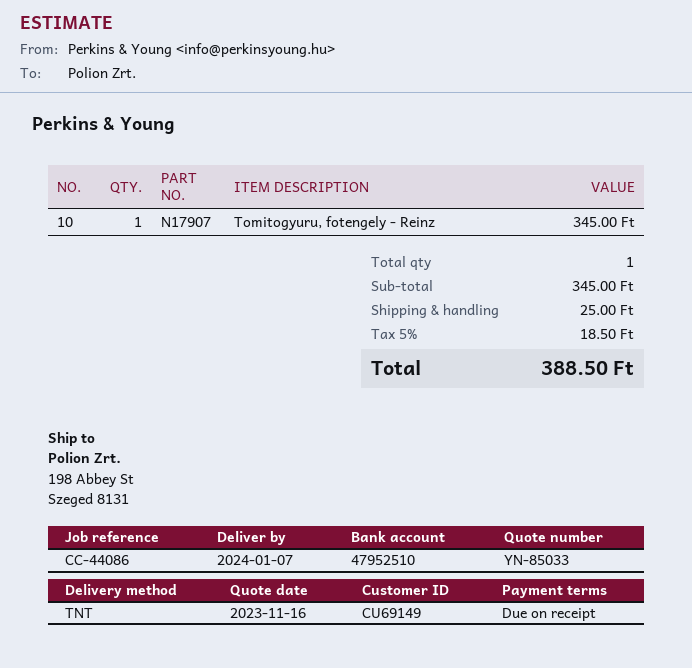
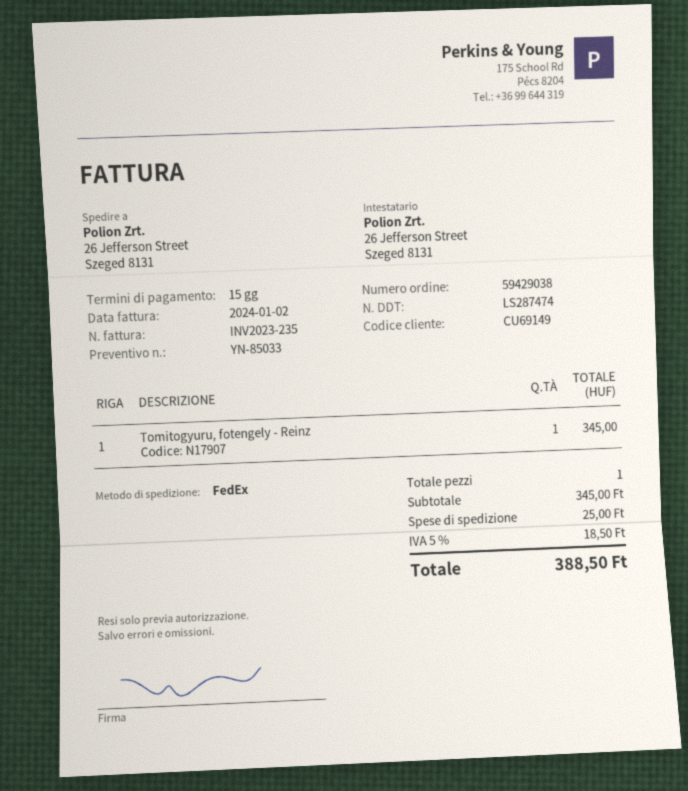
payment terms: on receipt -> 15 days
shipping method: TNT -> FedEx
ship to: 198 Abbey St, Szeged 8131 -> 26 Jefferson Street, Szeged 8131

